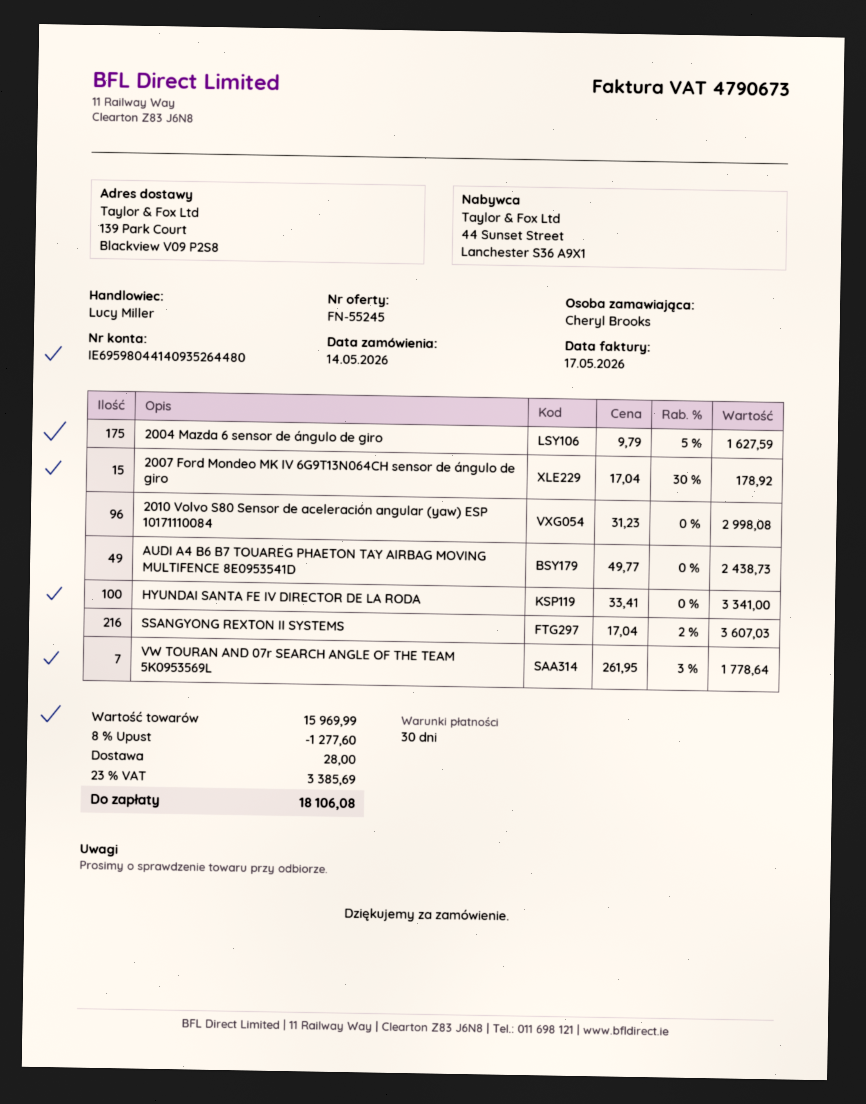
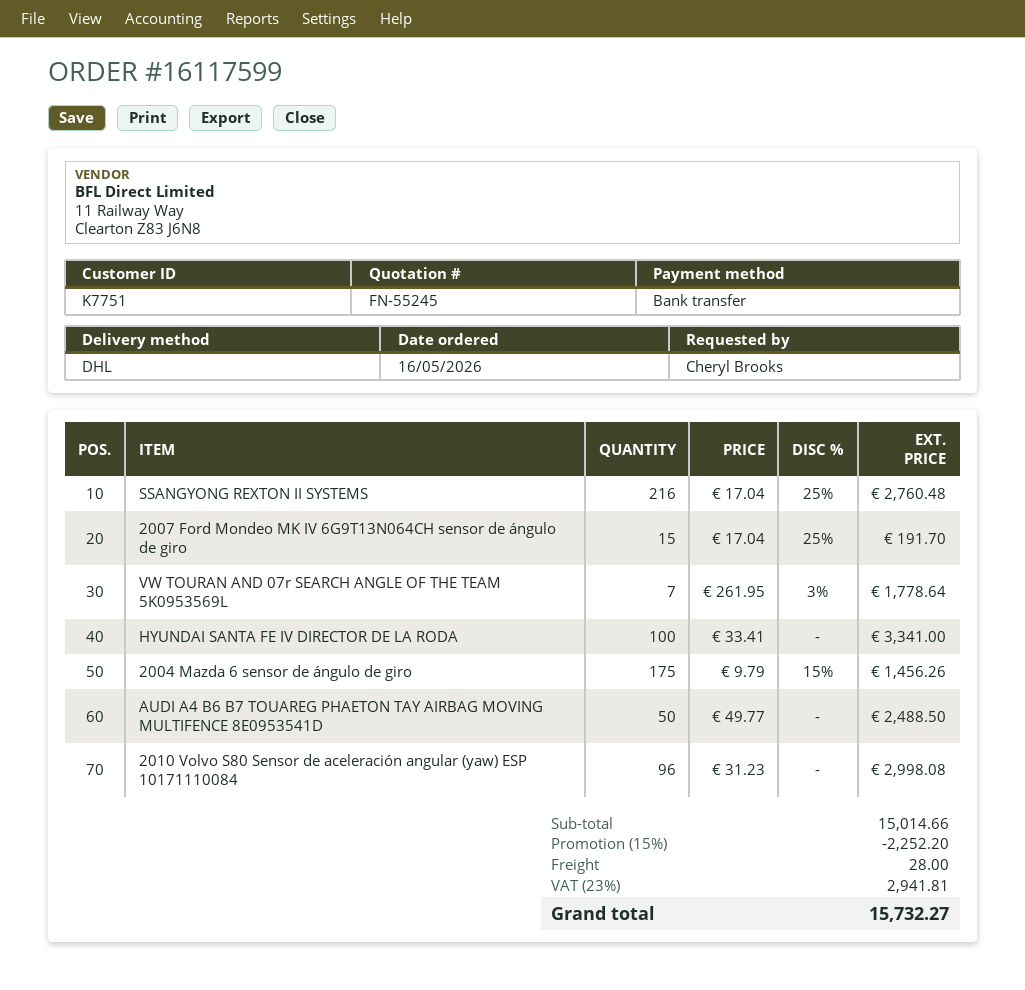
order date: 2026-05-14 -> 2026-05-16
2004 Mazda 6 sensor de ángulo de giro: 175 x 9.79 - 5% = 1627.59 -> 175 x 9.79 - 15% = 1456.26
2007 Ford Mondeo MK IV 6G9T13N064CH sensor de ángulo de giro: 15 x 17.04 - 30% = 178.92 -> 15 x 17.04 - 25% = 191.70
AUDI A4 B6 B7 TOUAREG PHAETON TAY AIRBAG MOVING MULTIFENCE 8E0953541D: 49 x 49.77 = 2438.73 -> 50 x 49.77 = 2488.50
SSANGYONG REXTON II SYSTEMS: 216 x 17.04 - 2% = 3607.03 -> 216 x 17.04 - 25% = 2760.48
subtotal: 15969.99 -> 15014.66
discount: 8% = 1277.60 -> 15% = 2252.20
tax: 23% = 3385.69 -> 23% = 2941.81
total: 18106.08 -> 15732.27

